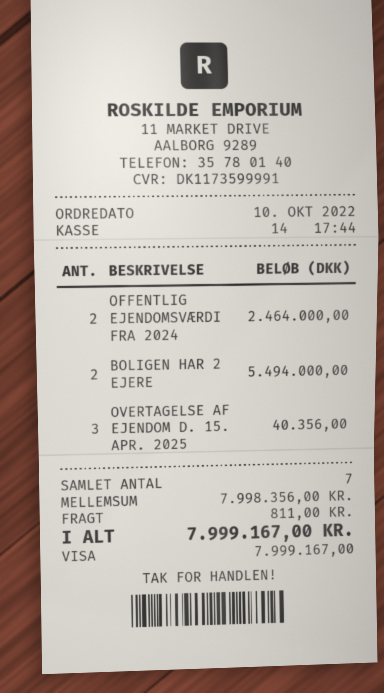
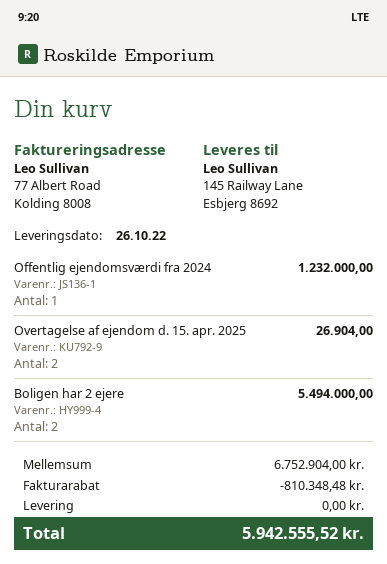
OFFENTLIG EJENDOMSVÆRDI FRA 2024: 2 for 2464000.00 -> 1 for 1232000.00
OVERTAGELSE AF EJENDOM D. 15. APR. 2025: 3 for 40356.00 -> 2 for 26904.00
subtotal: 7998356.00 -> 6752904.00
discount: none -> 810348.48
shipping: 811.00 -> 0.00
total: 7999167.00 -> 5942555.52

